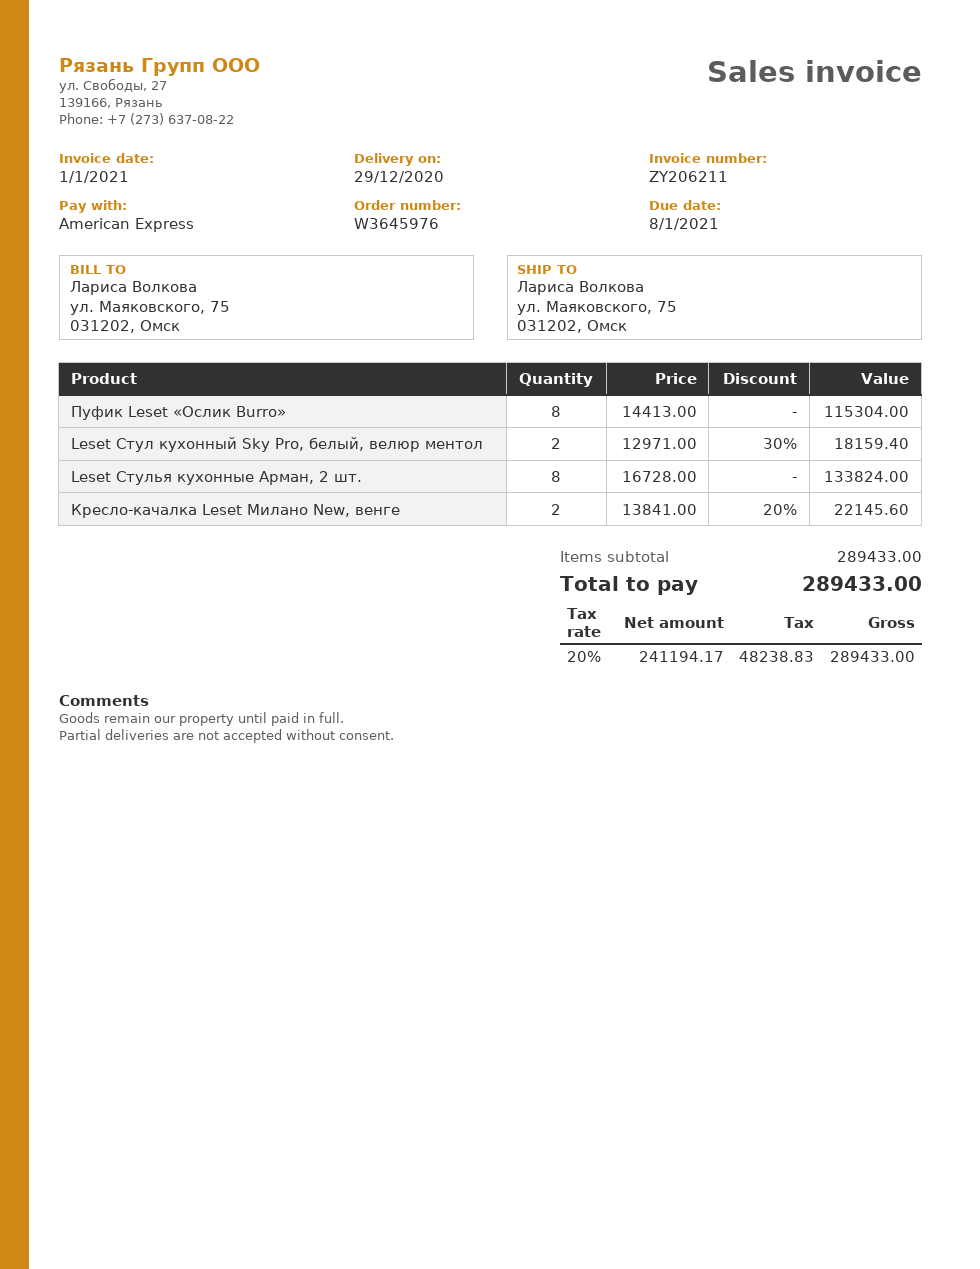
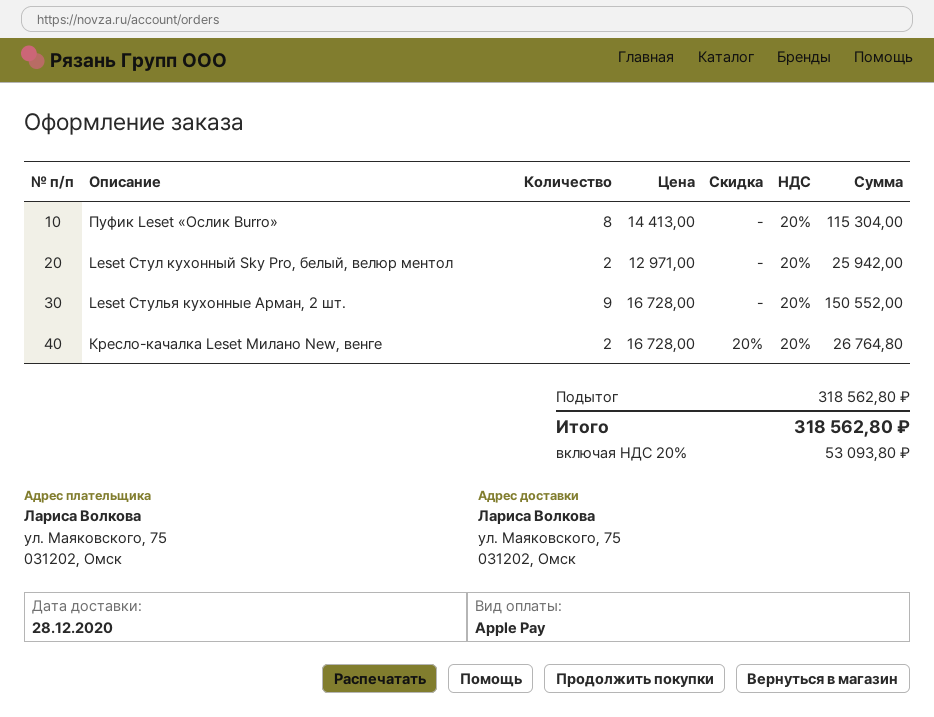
delivery date: 2020-12-29 -> 2020-12-28
payment method: American Express -> Apple Pay
Leset Стул кухонный Sky Pro, белый, велюр ментол: 2 x 12971.00 - 30% = 18159.40 -> 2 x 12971.00 = 25942.00
Leset Стулья кухонные Арман, 2 шт.: 8 x 16728.00 = 133824.00 -> 9 x 16728.00 = 150552.00
Кресло-качалка Leset Милано New, венге: 2 x 13841.00 - 20% = 22145.60 -> 2 x 16728.00 - 20% = 26764.80
subtotal: 289433.00 -> 318562.80
tax: 20% = 48238.83 -> 20% = 53093.80
total: 289433.00 -> 318562.80

